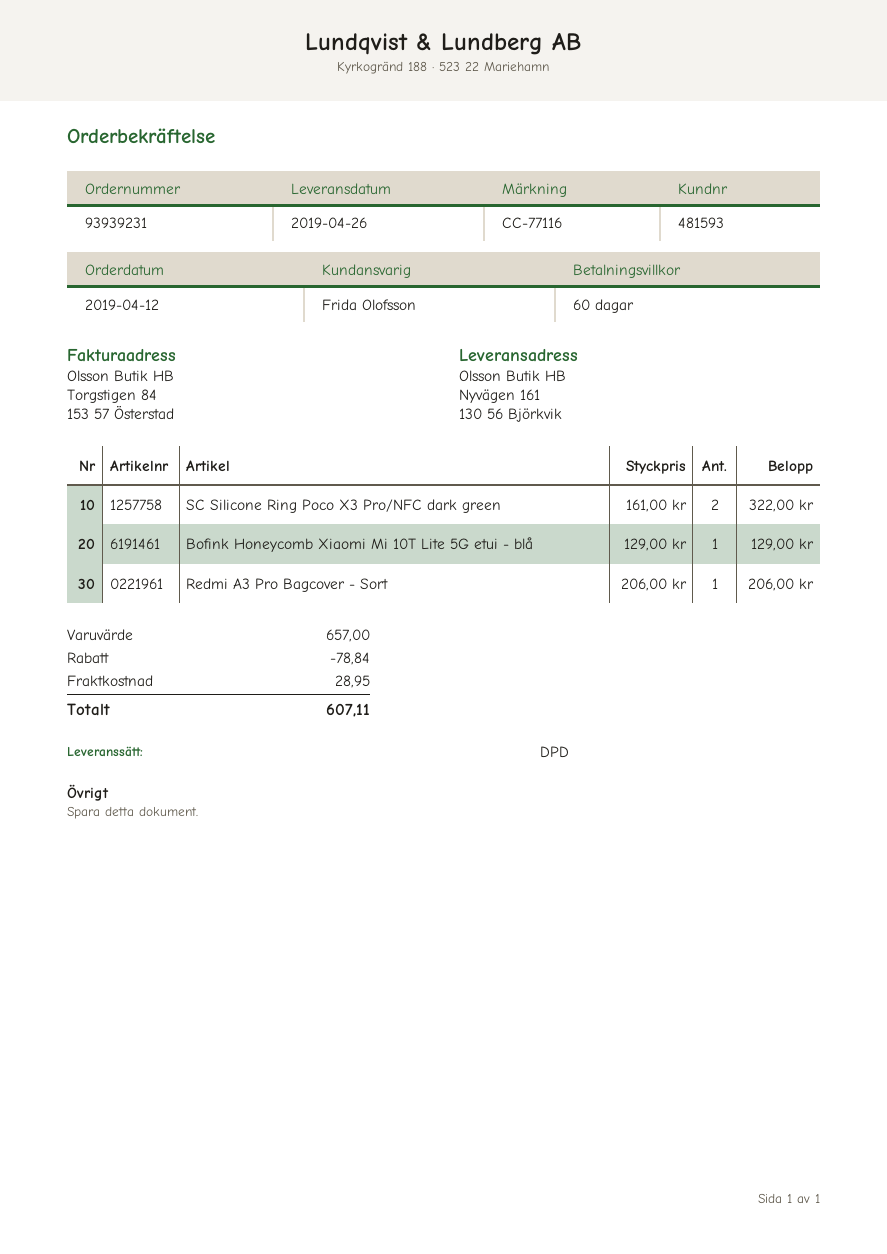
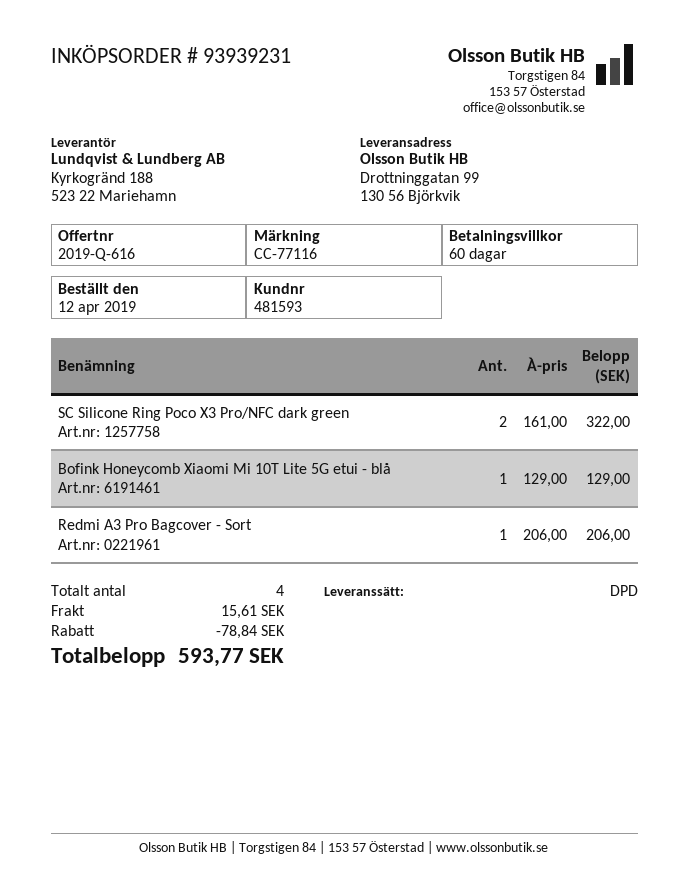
ship to: Nyvägen 161, 130 56 Björkvik -> Drottninggatan 99, 130 56 Björkvik
shipping: 28.95 -> 15.61
total: 607.11 -> 593.77

